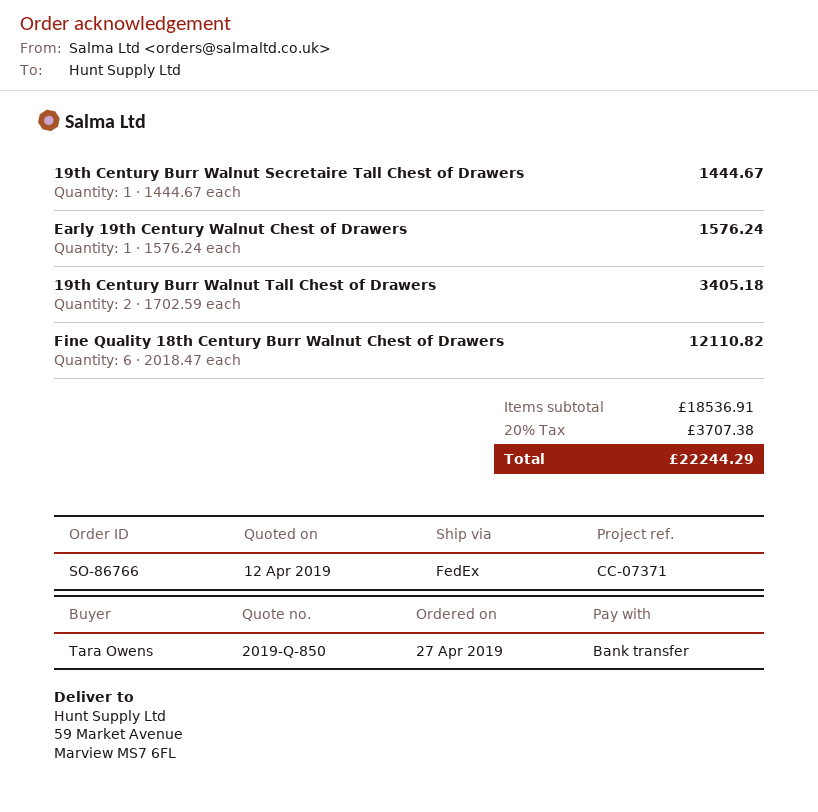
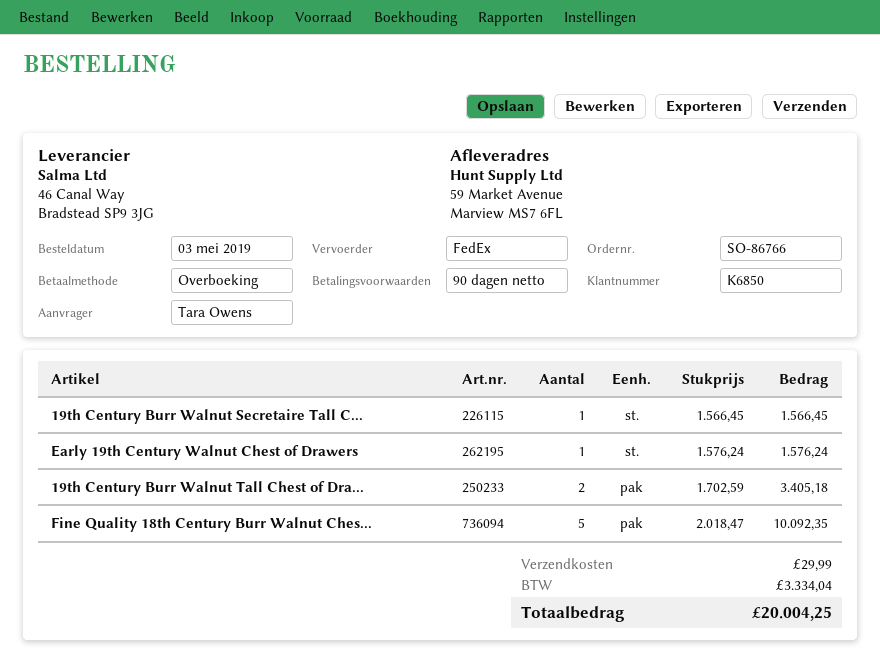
order date: 2019-04-27 -> 2019-05-03
19th Century Burr Walnut Secretaire Tall Chest of Drawers: 1 x 1444.67 = 1444.67 -> 1 x 1566.45 = 1566.45
Fine Quality 18th Century Burr Walnut Chest of Drawers: 6 x 2018.47 = 12110.82 -> 5 x 2018.47 = 10092.35
shipping: none -> 29.99
tax: 3707.38 -> 3334.04
total: 22244.29 -> 20004.25

